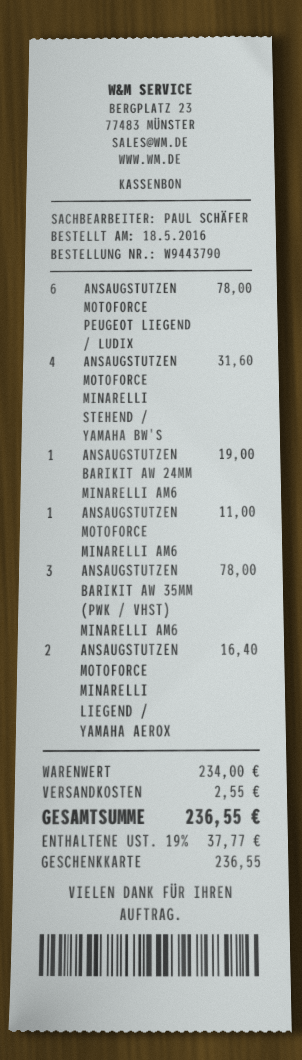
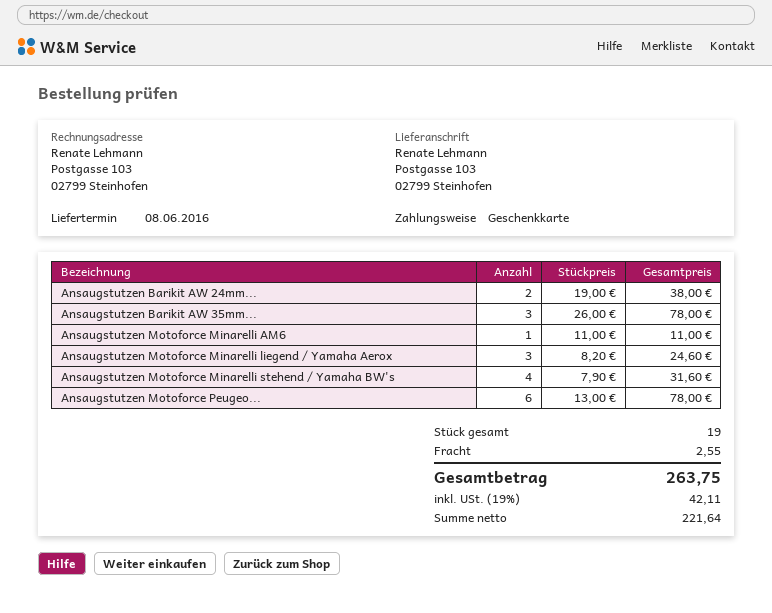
ANSAUGSTUTZEN BARIKIT AW 24MM MINARELLI AM6: 1 for 19.00 -> 2 for 38.00
ANSAUGSTUTZEN MOTOFORCE MINARELLI LIEGEND / YAMAHA AEROX: 2 for 16.40 -> 3 for 24.60
tax: 19% = 37.77 -> 19% = 42.11
total: 236.55 -> 263.75

